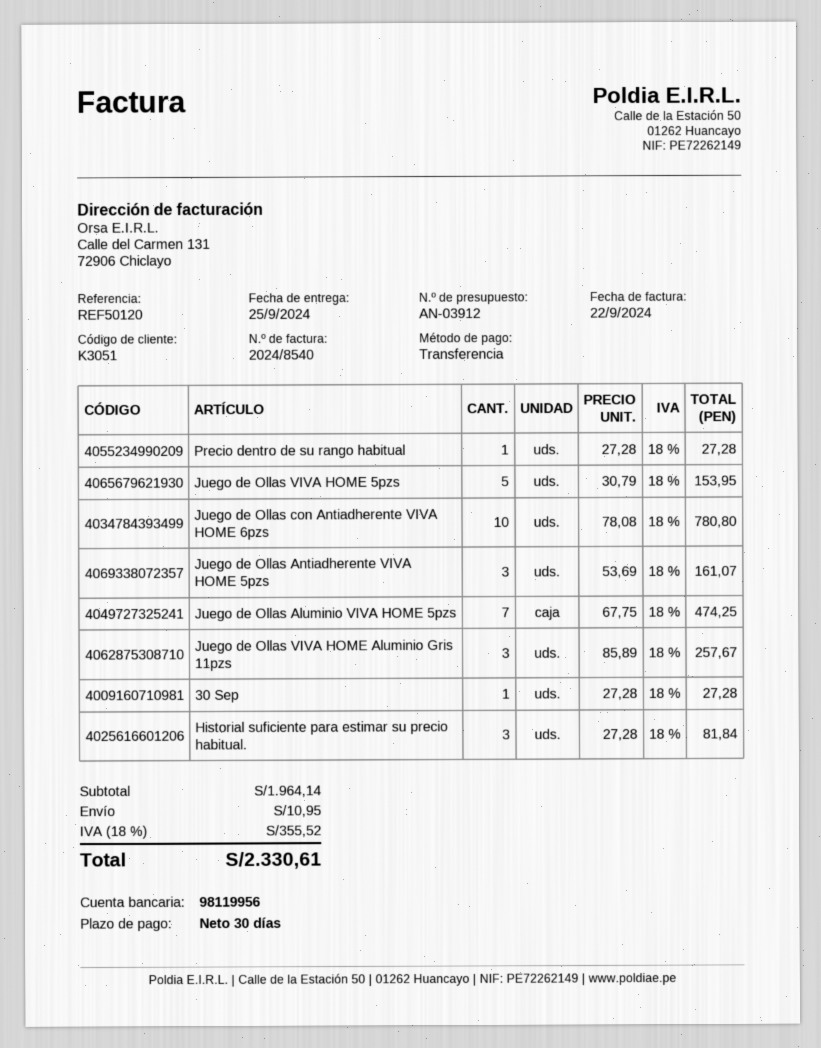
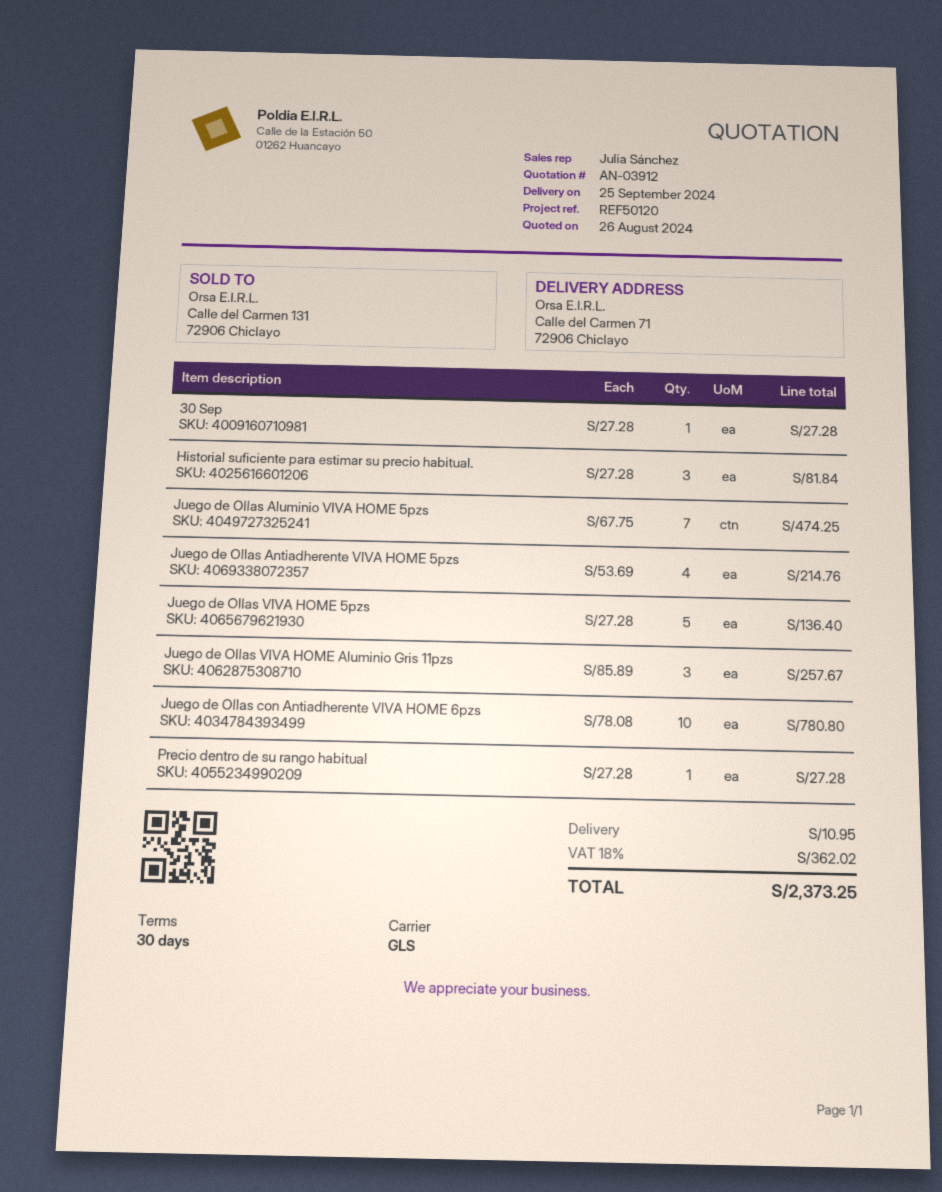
Juego de Ollas VIVA HOME 5pzs: 5 x 30.79 = 153.95 -> 5 x 27.28 = 136.40
Juego de Ollas Antiadherente VIVA HOME 5pzs: 3 x 53.69 = 161.07 -> 4 x 53.69 = 214.76
tax: 18% = 355.52 -> 18% = 362.02
total: 2330.61 -> 2373.25

